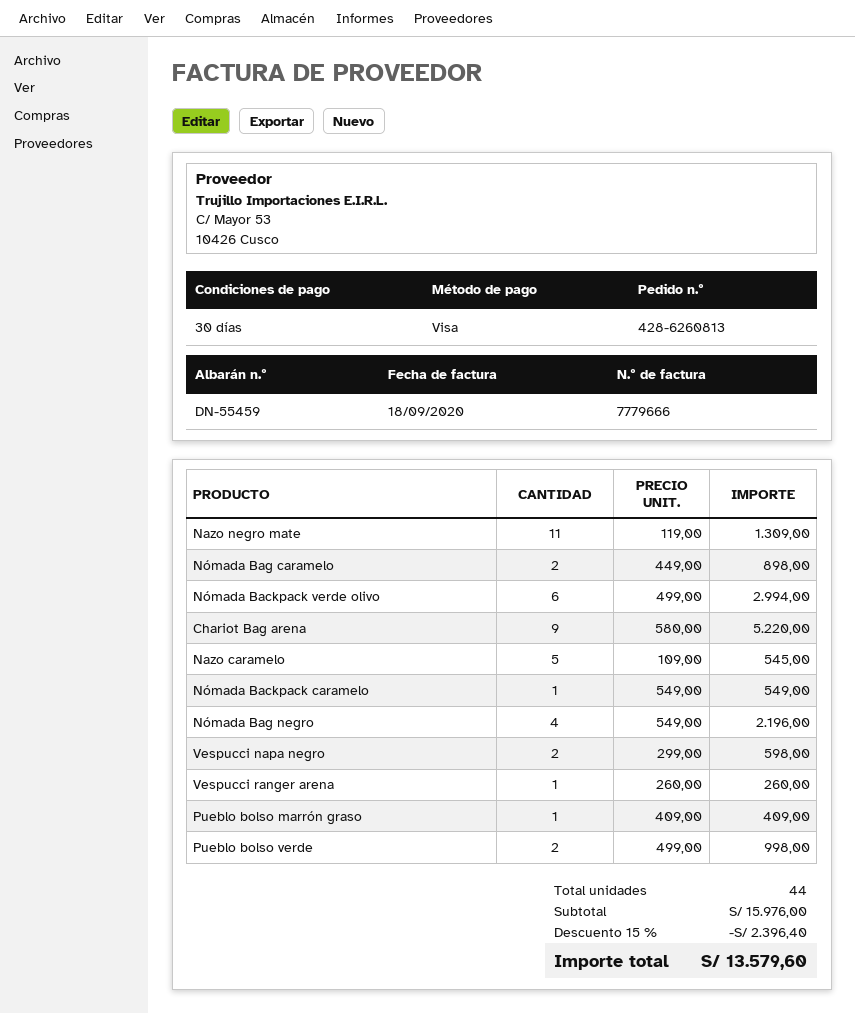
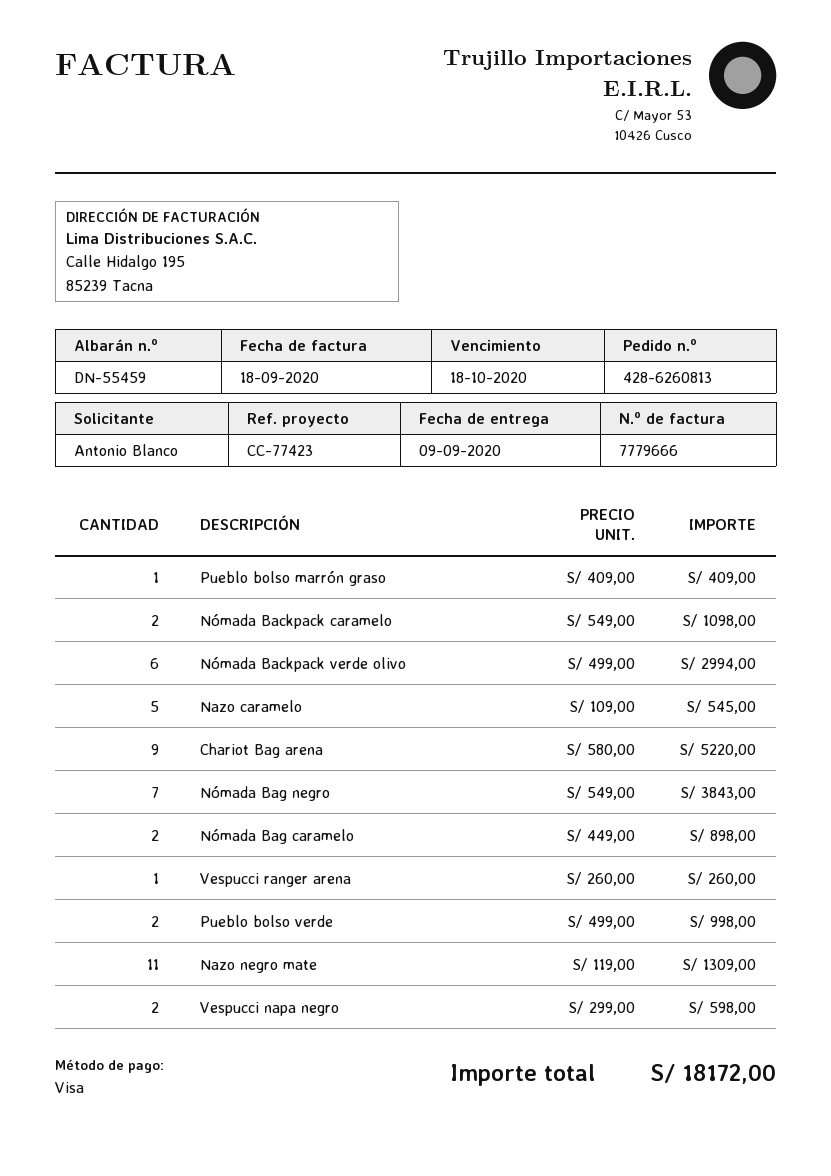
Nómada Backpack caramelo: 1 x 549.00 = 549.00 -> 2 x 549.00 = 1098.00
Nómada Bag negro: 4 x 549.00 = 2196.00 -> 7 x 549.00 = 3843.00
discount: 15% = 2396.40 -> none
total: 13579.60 -> 18172.00

